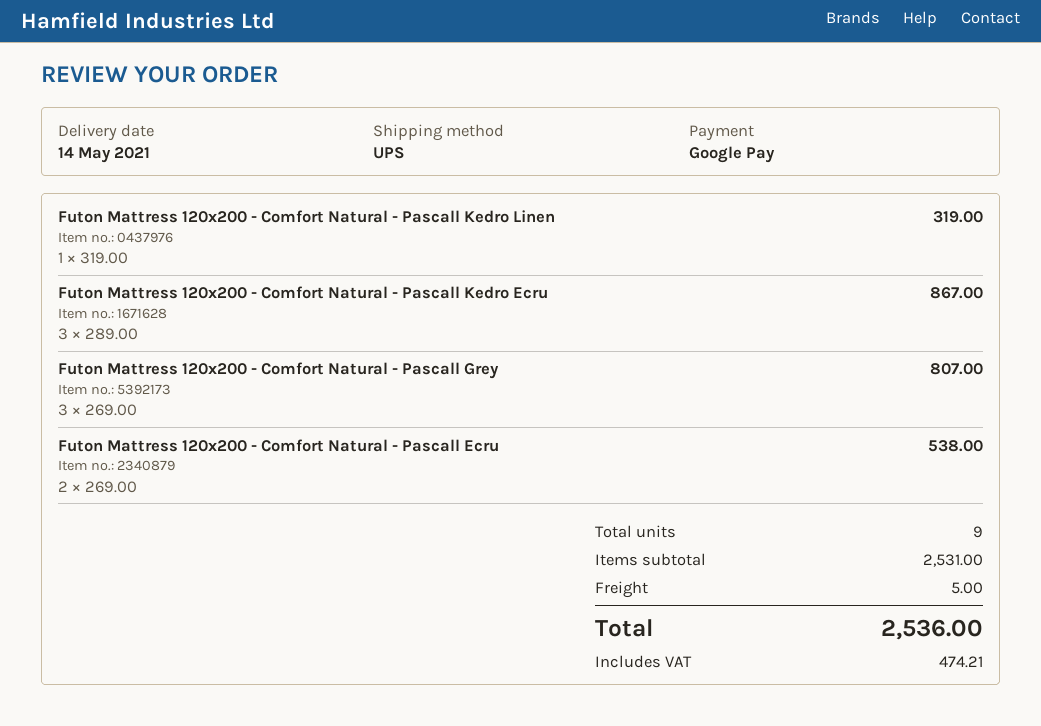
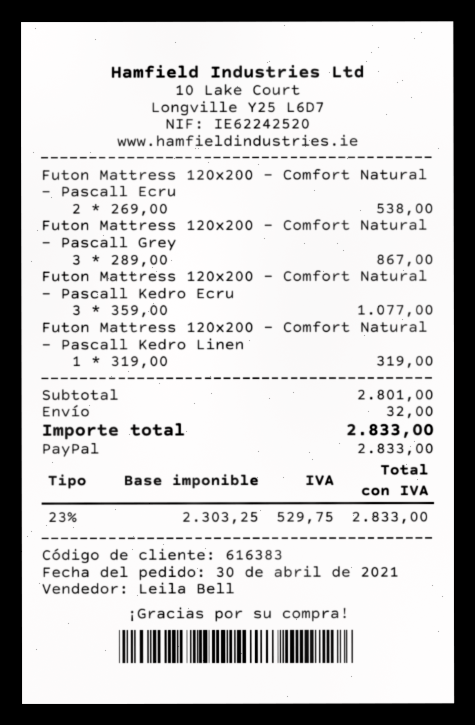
payment method: Google Pay -> PayPal
Futon Mattress 120x200 - Comfort Natural - Pascall Kedro Ecru: 3 x 289.00 = 867.00 -> 3 x 359.00 = 1077.00
Futon Mattress 120x200 - Comfort Natural - Pascall Grey: 3 x 269.00 = 807.00 -> 3 x 289.00 = 867.00
subtotal: 2531.00 -> 2801.00
shipping: 5.00 -> 32.00
tax: 474.21 -> 529.75
total: 2536.00 -> 2833.00

